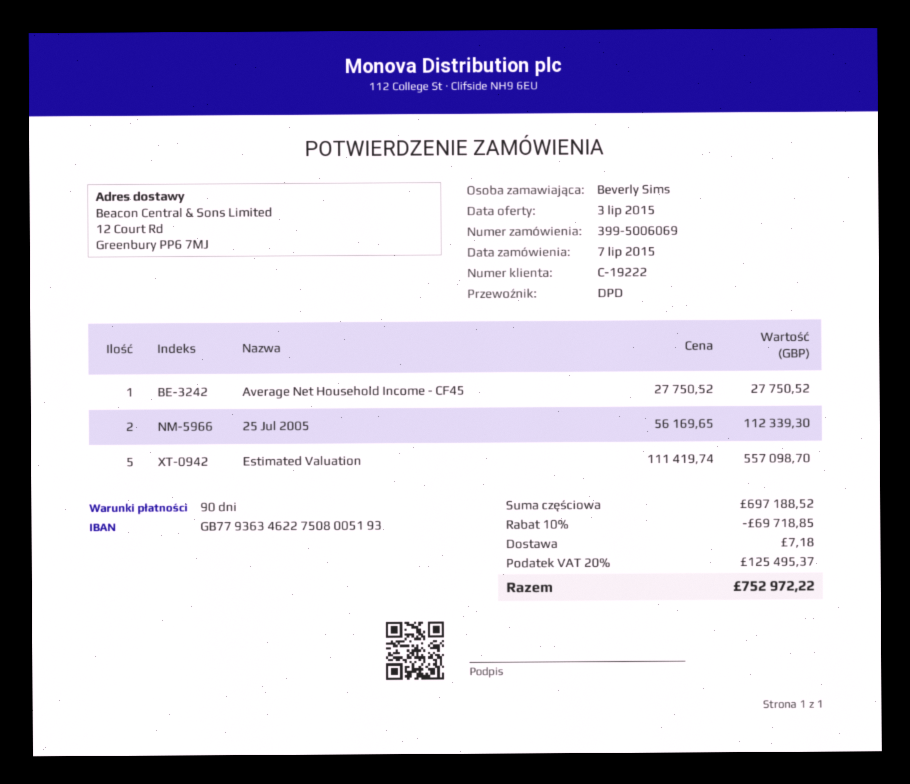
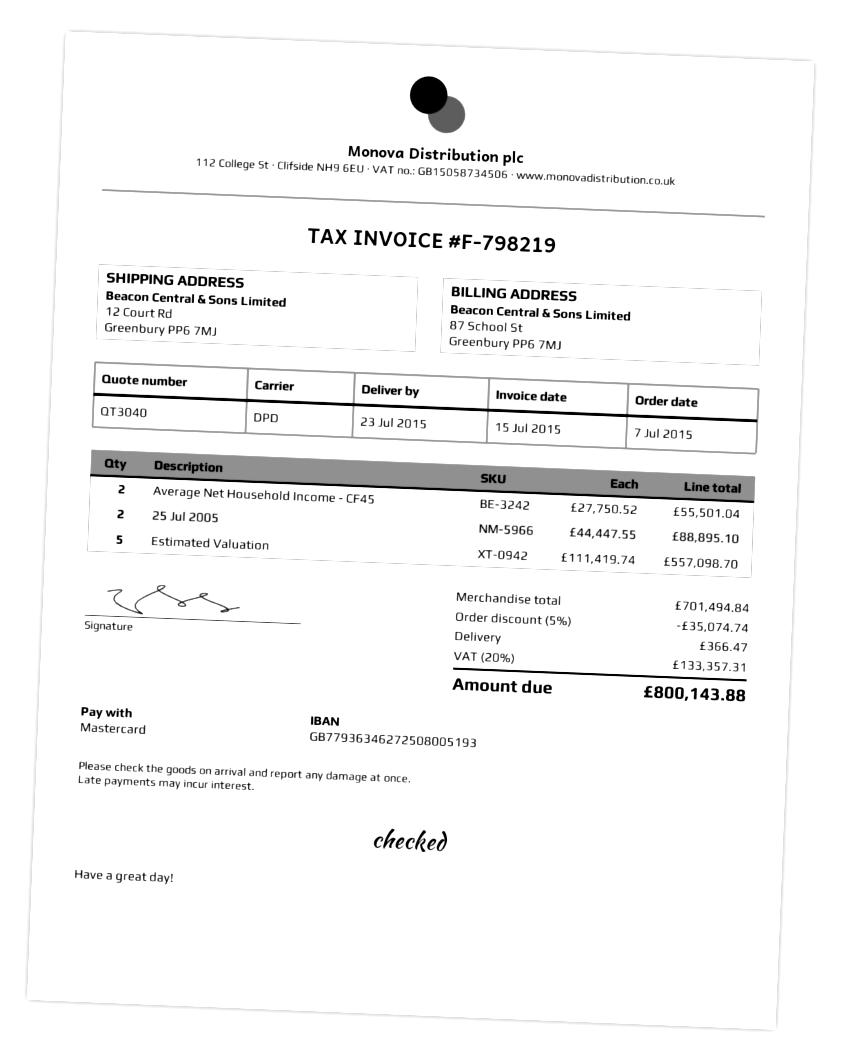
bank account: GB77936346227508005193 -> GB77936346272508005193
Average Net Household Income - CF45: 1 x 27750.52 = 27750.52 -> 2 x 27750.52 = 55501.04
25 Jul 2005: 2 x 56169.65 = 112339.30 -> 2 x 44447.55 = 88895.10
subtotal: 697188.52 -> 701494.84
discount: 10% = 69718.85 -> 5% = 35074.74
shipping: 7.18 -> 366.47
tax: 20% = 125495.37 -> 20% = 133357.31
total: 752972.22 -> 800143.88

